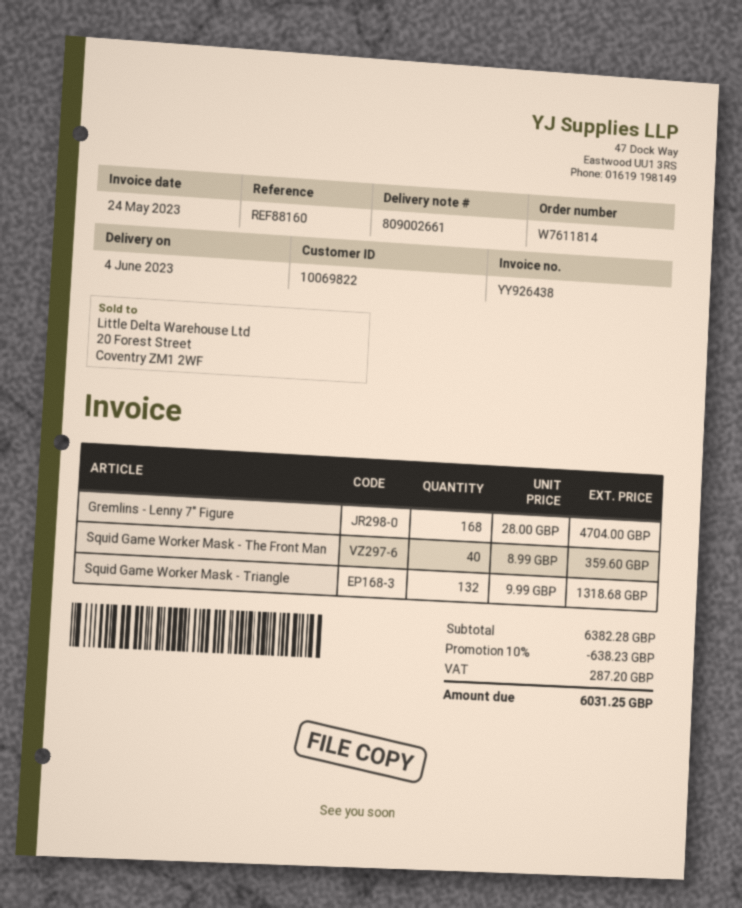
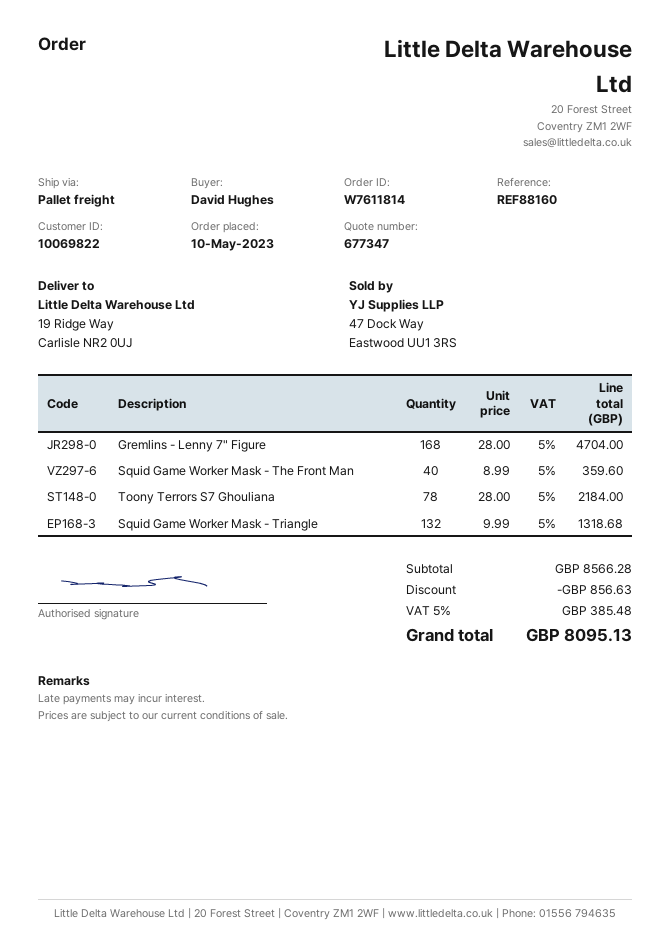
Toony Terrors S7 Ghouliana: none -> 78 x 28.00 = 2184.00
subtotal: 6382.28 -> 8566.28
discount: 638.23 -> 856.63
tax: 287.20 -> 385.48
total: 6031.25 -> 8095.13

